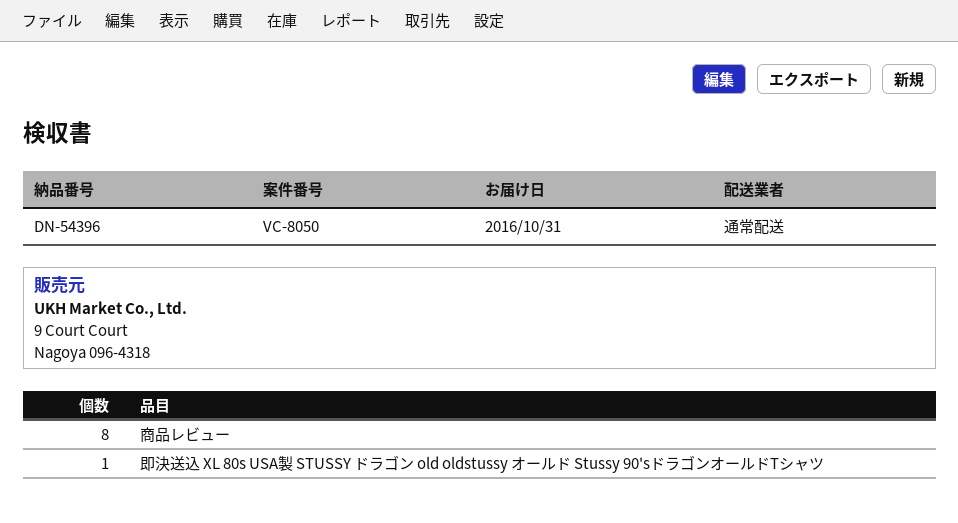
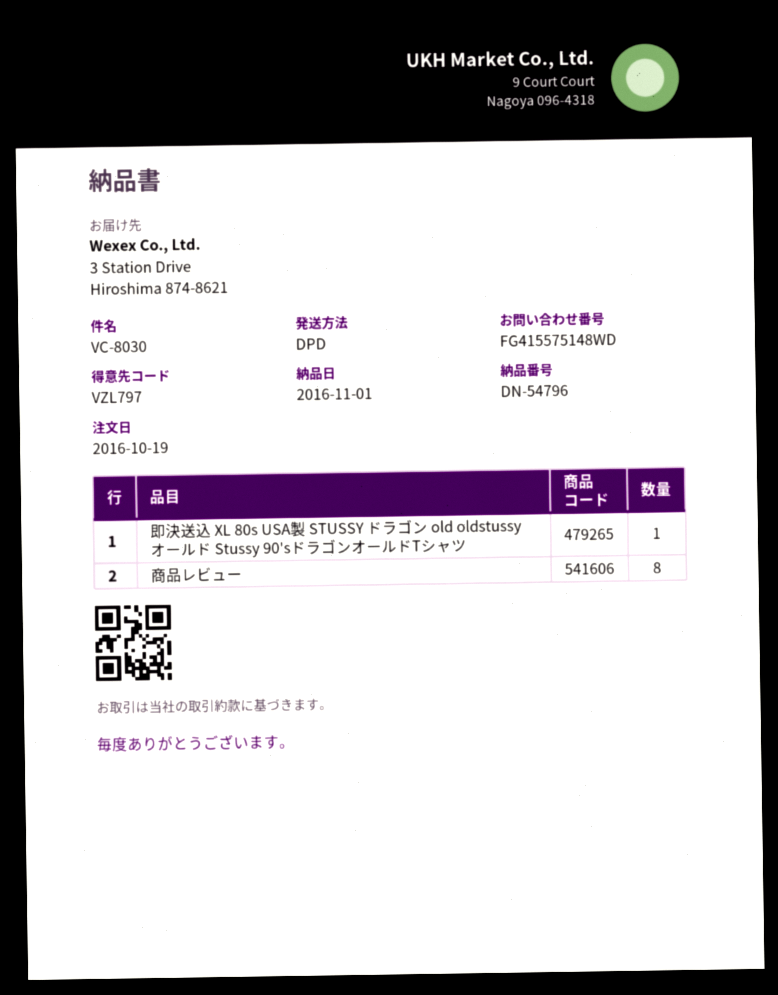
delivery note number: DN-54396 -> DN-54796
delivery date: 2016-10-31 -> 2016-11-01
reference: VC-8050 -> VC-8030
shipping method: standard -> DPD

